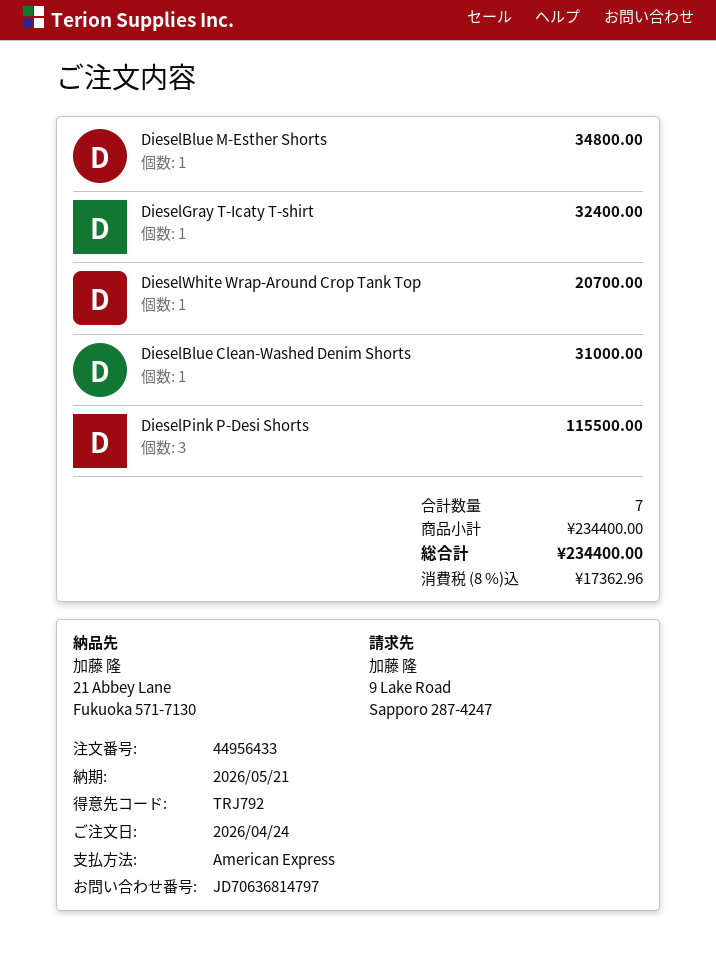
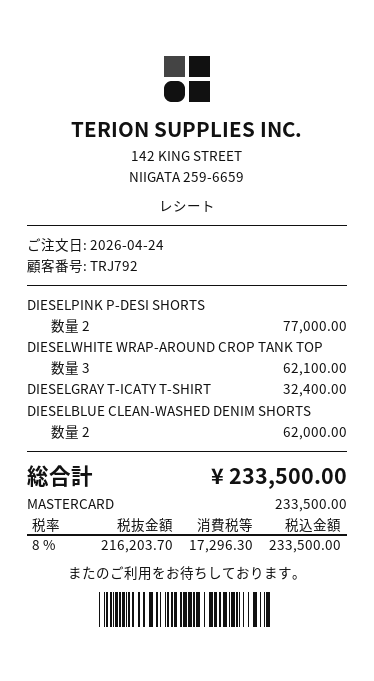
payment method: American Express -> Mastercard
DieselBlue M-Esther Shorts: 1 for 34800.00 -> none
DieselWhite Wrap-Around Crop Tank Top: 1 for 20700.00 -> 3 for 62100.00
DieselBlue Clean-Washed Denim Shorts: 1 for 31000.00 -> 2 for 62000.00
DieselPink P-Desi Shorts: 3 for 115500.00 -> 2 for 77000.00
tax: 8% = 17362.96 -> 8% = 17296.30
total: 234400.00 -> 233500.00

